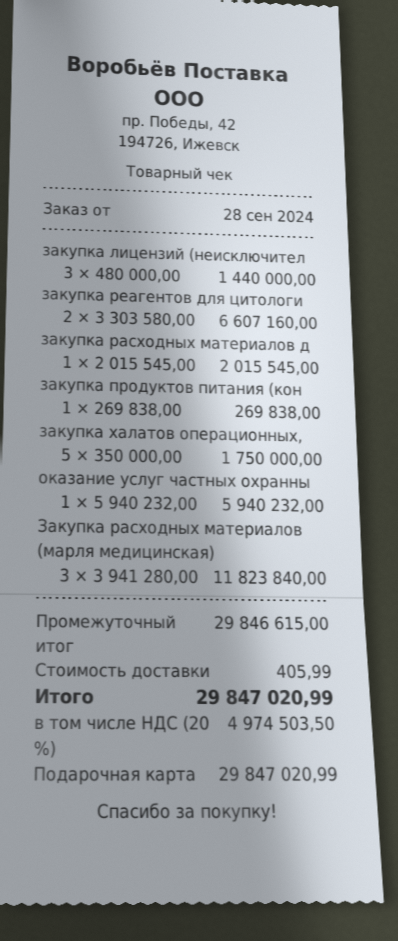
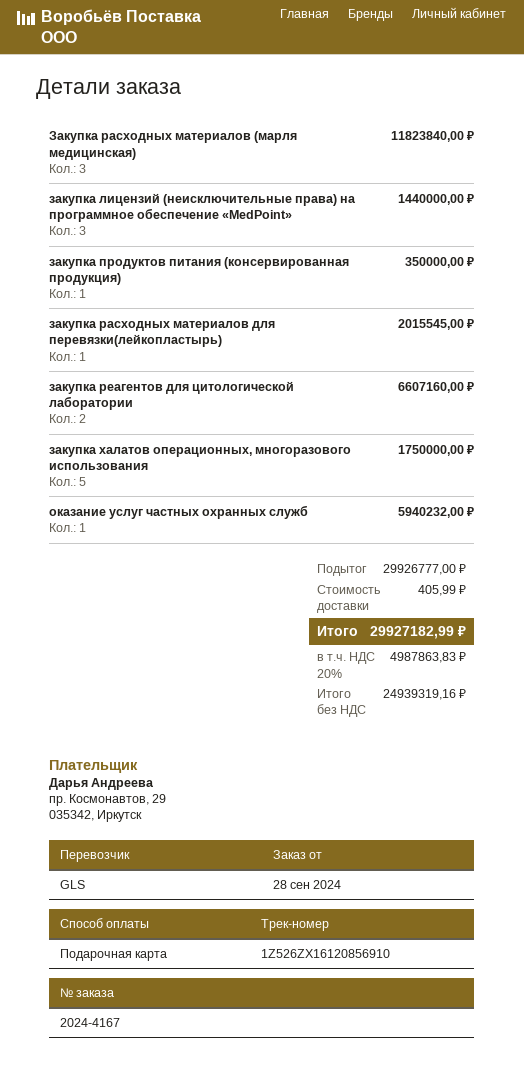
закупка продуктов питания (кон: 1 for 269838.00 -> 1 for 350000.00
subtotal: 29846615.00 -> 29926777.00
tax: 20% = 4974503.50 -> 20% = 4987863.83
total: 29847020.99 -> 29927182.99

